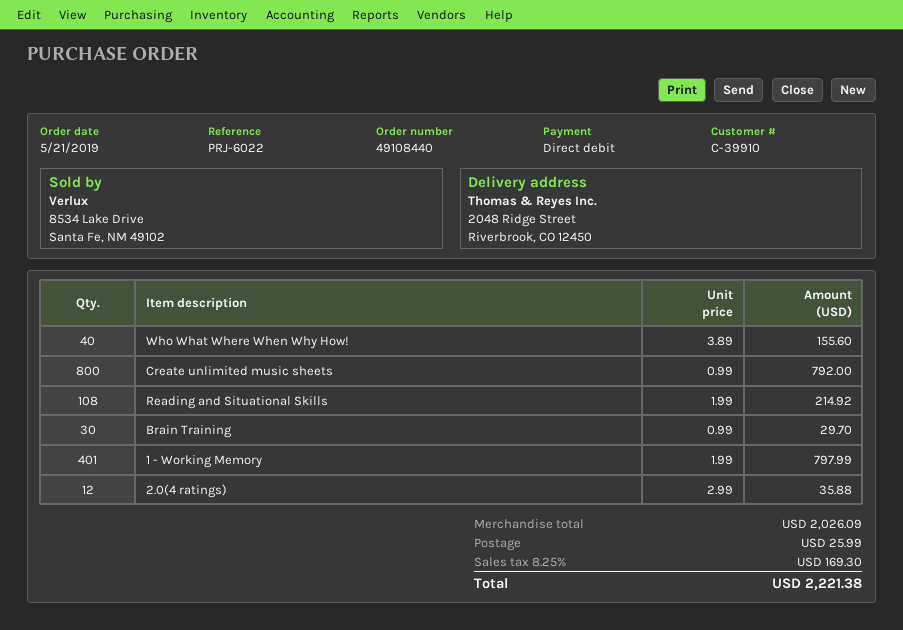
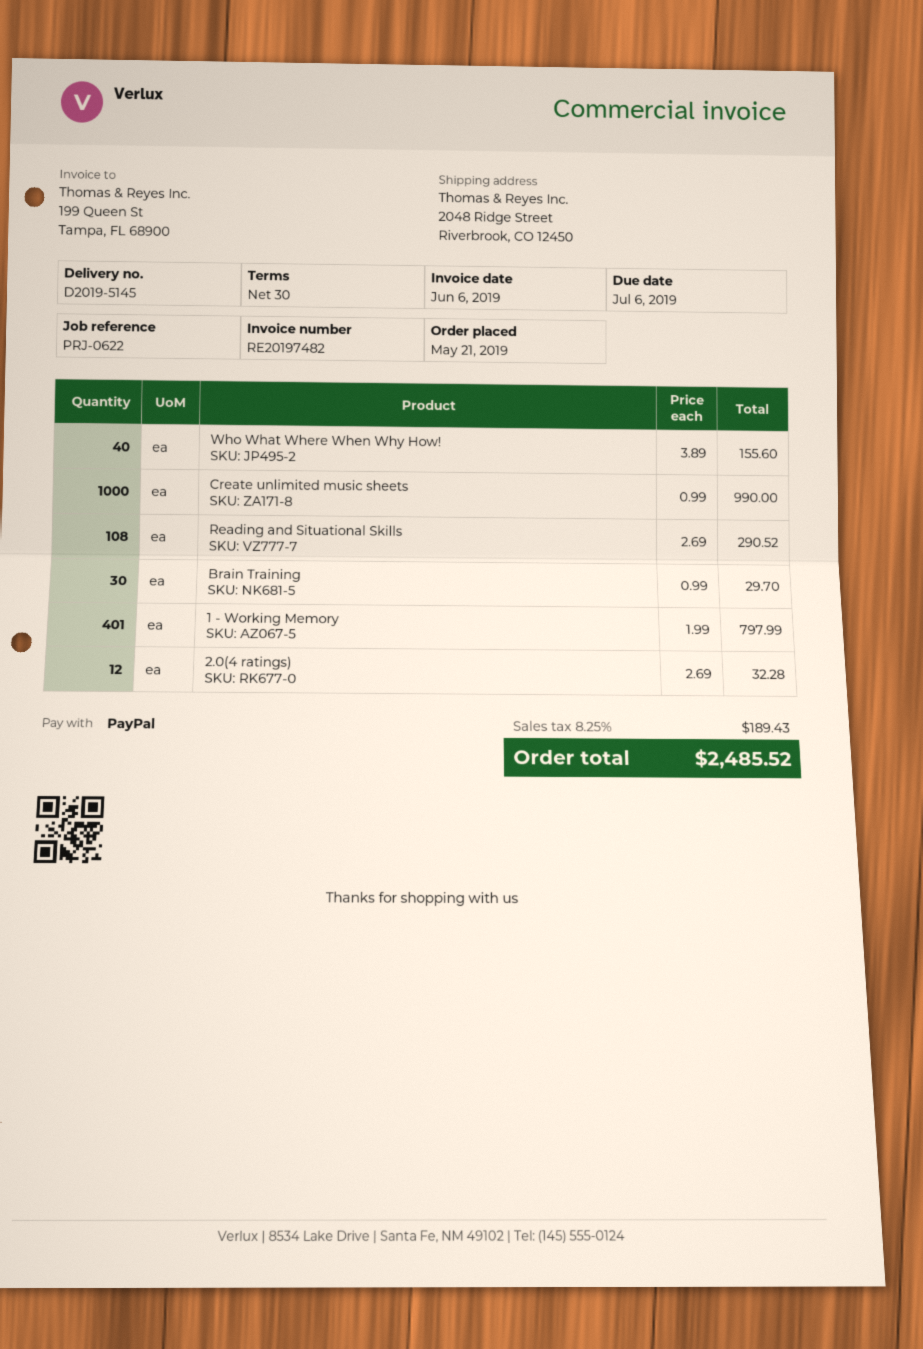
reference: PRJ-6022 -> PRJ-0622
payment method: direct debit -> PayPal
Create unlimited music sheets: 800 x 0.99 = 792.00 -> 1000 x 0.99 = 990.00
Reading and Situational Skills: 108 x 1.99 = 214.92 -> 108 x 2.69 = 290.52
2.0(4 ratings): 12 x 2.99 = 35.88 -> 12 x 2.69 = 32.28
shipping: 25.99 -> none
tax: 8.25% = 169.30 -> 8.25% = 189.43
total: 2221.38 -> 2485.52

